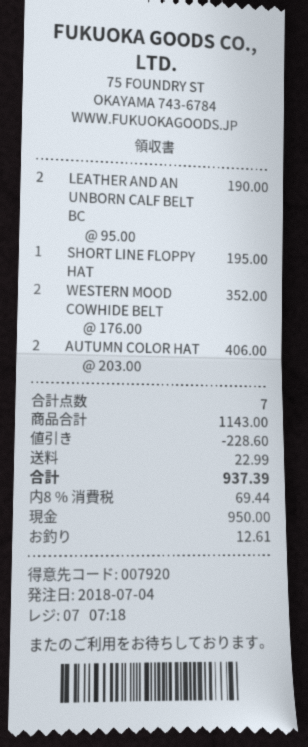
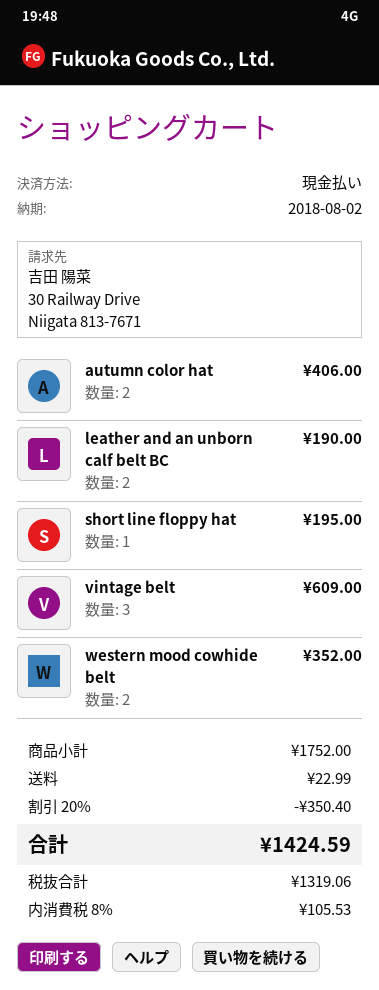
vintage belt: none -> 3 for 609.00
subtotal: 1143.00 -> 1752.00
discount: 228.60 -> 350.40
tax: 8% = 69.44 -> 8% = 105.53
total: 937.39 -> 1424.59

